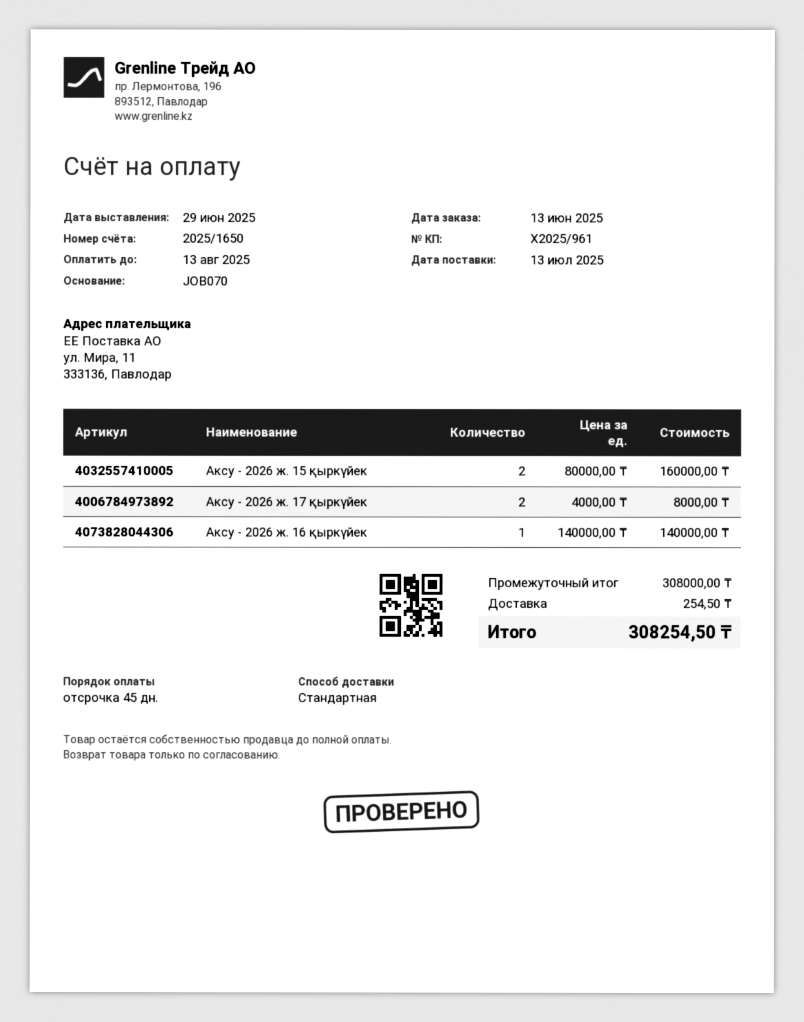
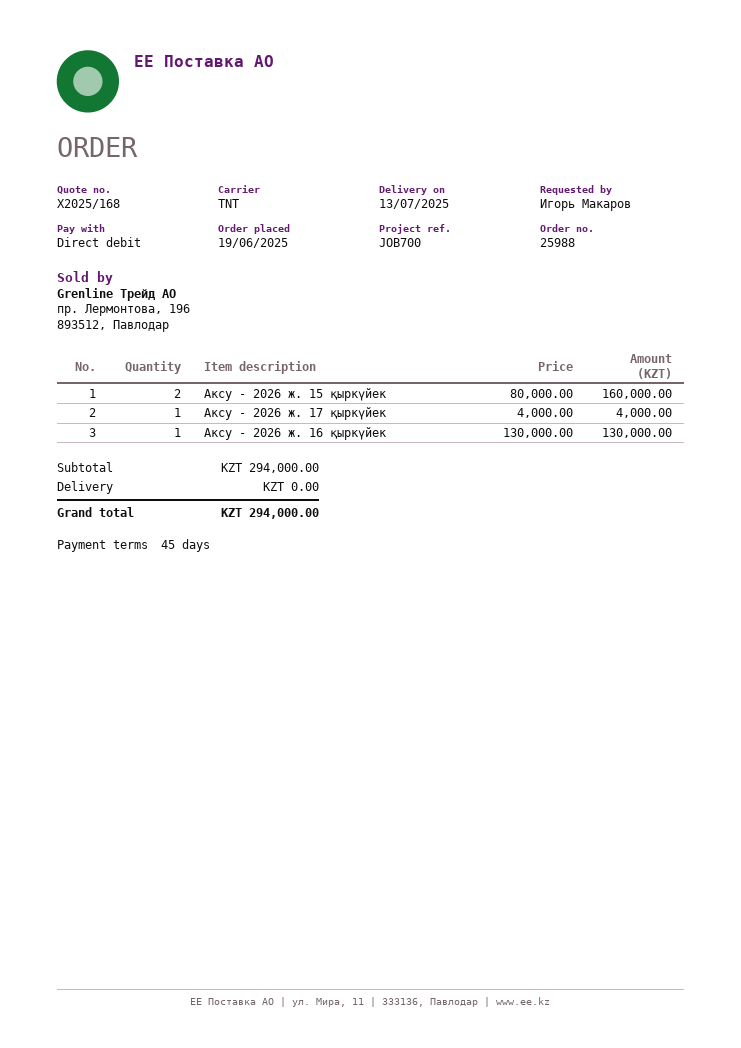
quote number: X2025/961 -> X2025/168
order date: 2025-06-13 -> 2025-06-19
reference: JOB070 -> JOB700
shipping method: standard -> TNT
Аксу - 2026 ж. 17 қыркүйек: 2 x 4000.00 = 8000.00 -> 1 x 4000.00 = 4000.00
Аксу - 2026 ж. 16 қыркүйек: 1 x 140000.00 = 140000.00 -> 1 x 130000.00 = 130000.00
subtotal: 308000.00 -> 294000.00
shipping: 254.50 -> 0.00
total: 308254.50 -> 294000.00

